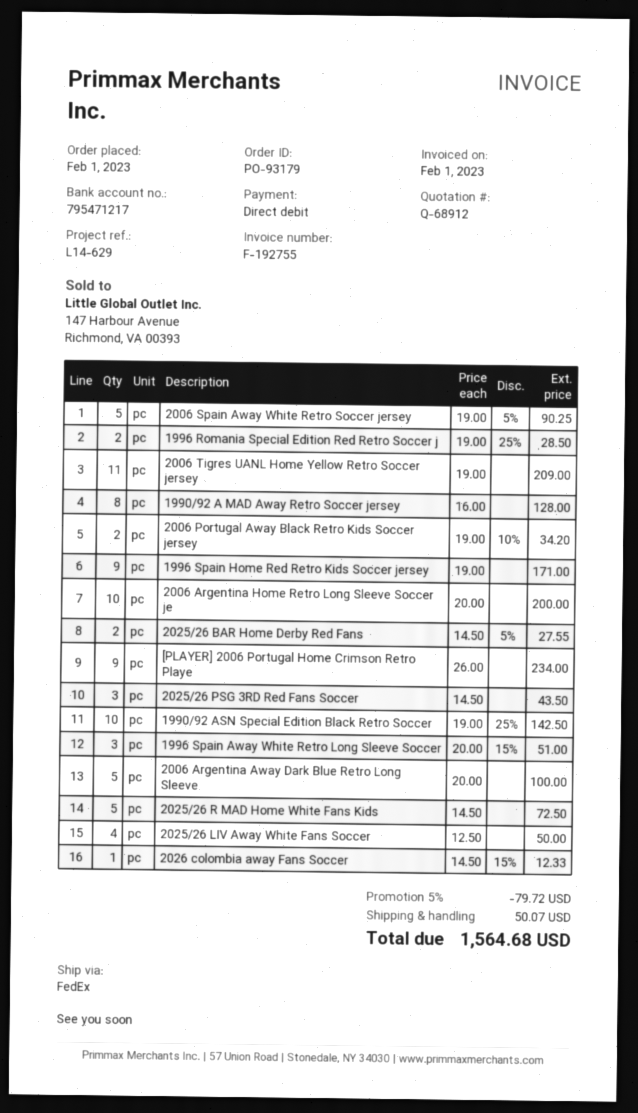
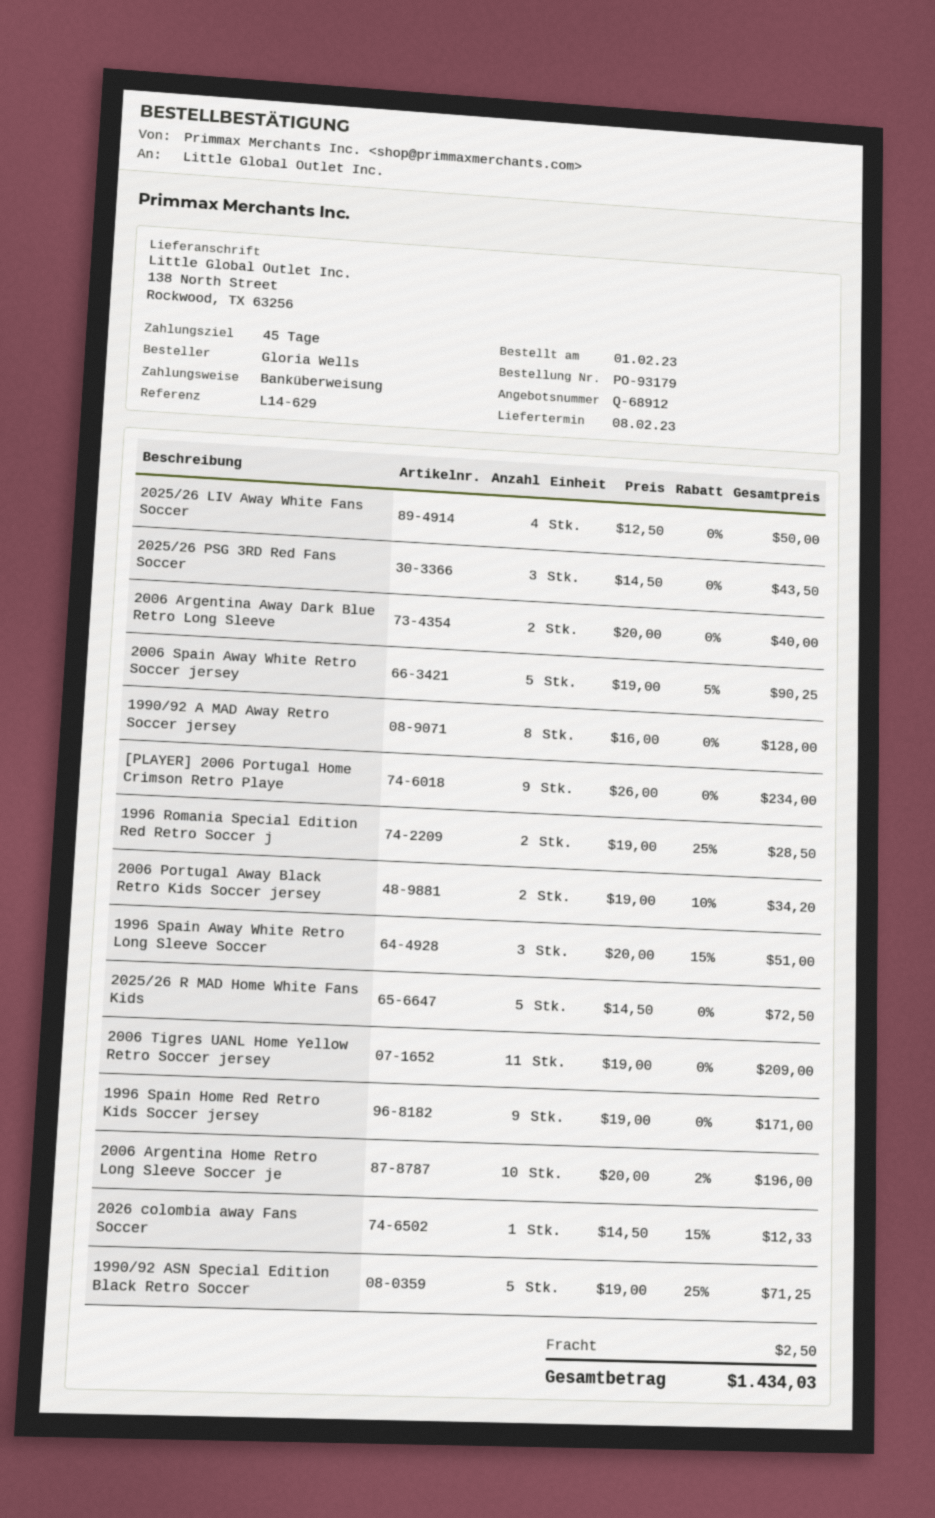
payment method: direct debit -> bank transfer
2006 Argentina Home Retro Long Sleeve Soccer je: 10 x 20.00 = 200.00 -> 10 x 20.00 - 2% = 196.00
2025/26 BAR Home Derby Red Fans: 2 x 14.50 - 5% = 27.55 -> none
1990/92 ASN Special Edition Black Retro Soccer: 10 x 19.00 - 25% = 142.50 -> 5 x 19.00 - 25% = 71.25
2006 Argentina Away Dark Blue Retro Long Sleeve: 5 x 20.00 = 100.00 -> 2 x 20.00 = 40.00
discount: 5% = 79.72 -> none
shipping: 50.07 -> 2.50
total: 1564.68 -> 1434.03

